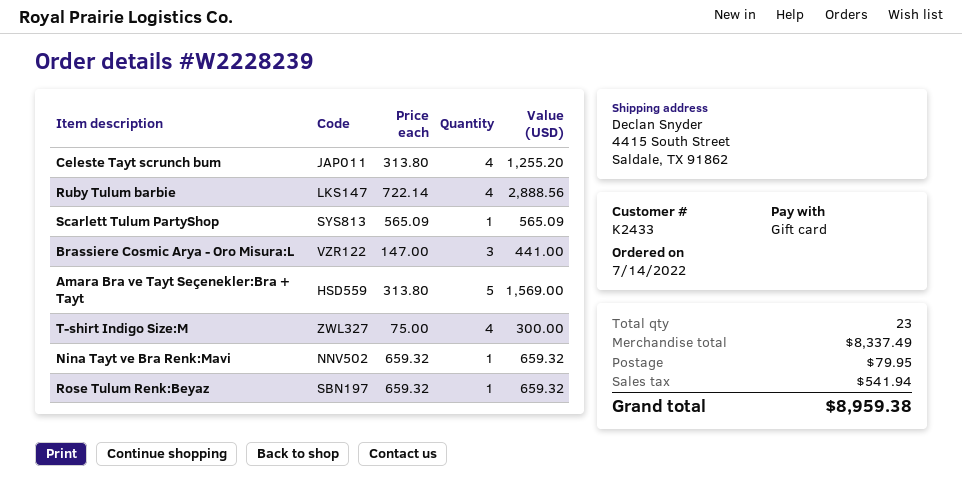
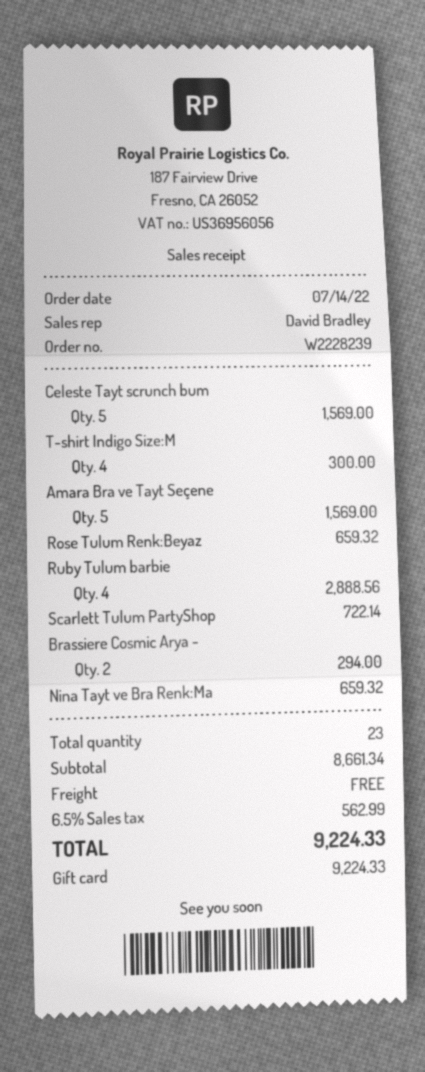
Celeste Tayt scrunch bum: 4 for 1255.20 -> 5 for 1569.00
Scarlett Tulum PartyShop: 1 for 565.09 -> 1 for 722.14
Brassiere Cosmic Arya - Oro Misura:L: 3 for 441.00 -> 2 for 294.00
subtotal: 8337.49 -> 8661.34
shipping: 79.95 -> 0.00
tax: 541.94 -> 562.99
total: 8959.38 -> 9224.33

